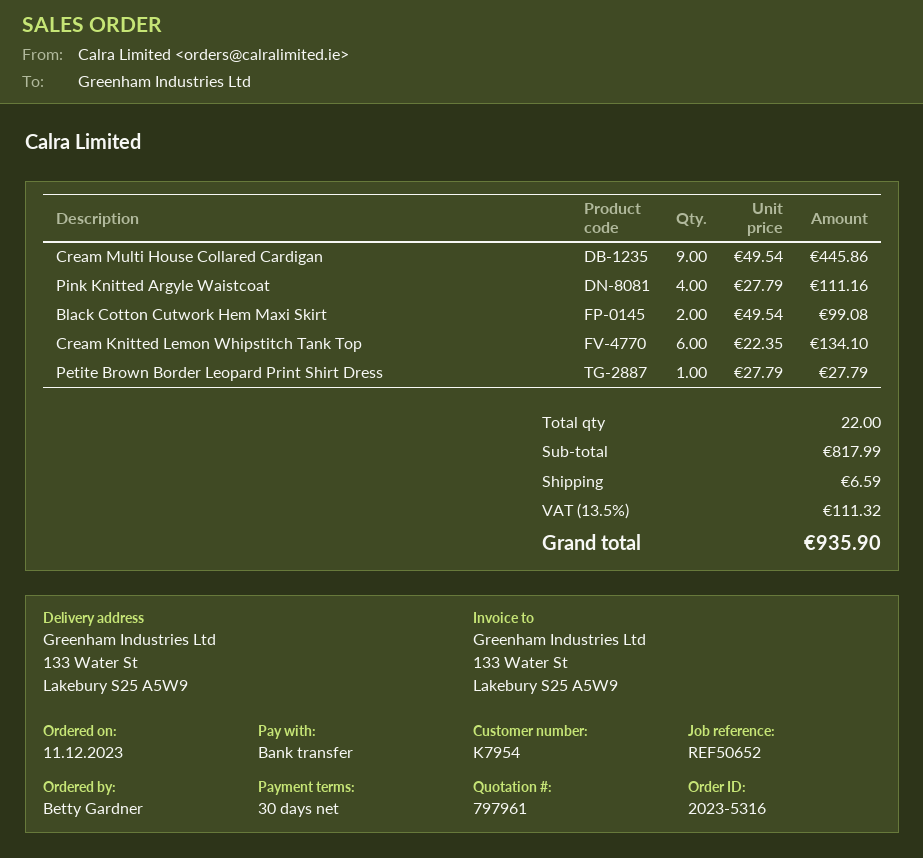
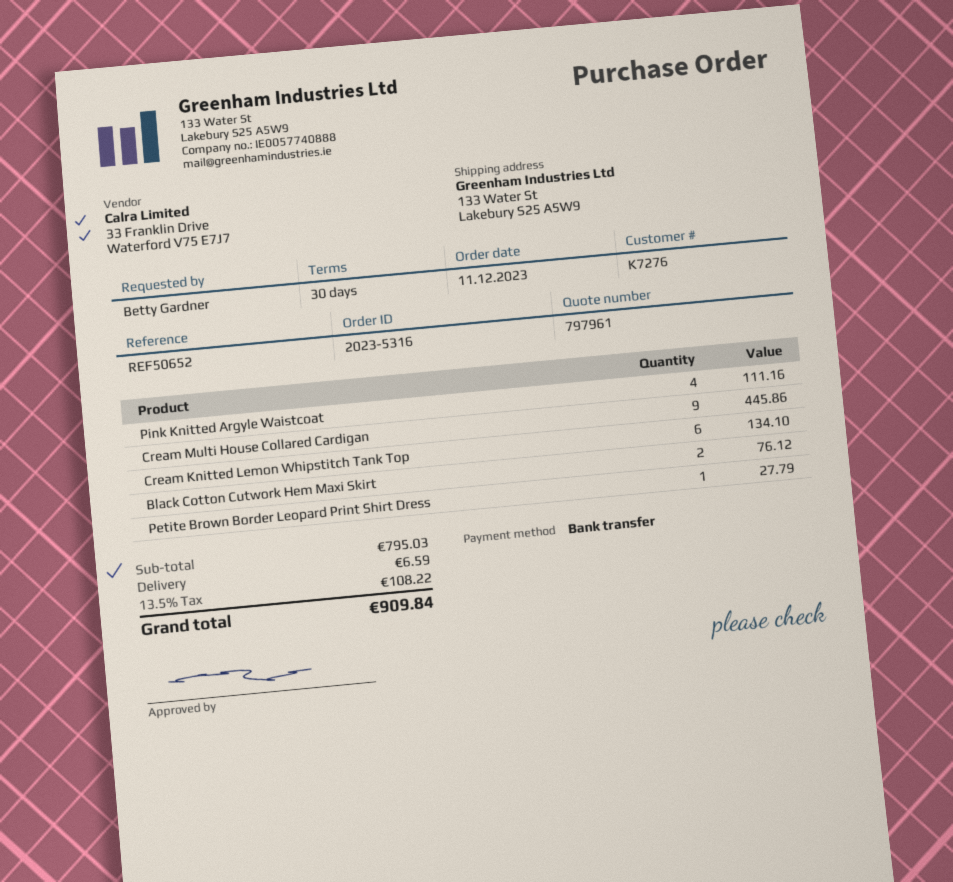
customer number: K7954 -> K7276
Black Cotton Cutwork Hem Maxi Skirt: 2 for 99.08 -> 2 for 76.12
subtotal: 817.99 -> 795.03
tax: 13.5% = 111.32 -> 13.5% = 108.22
total: 935.90 -> 909.84

